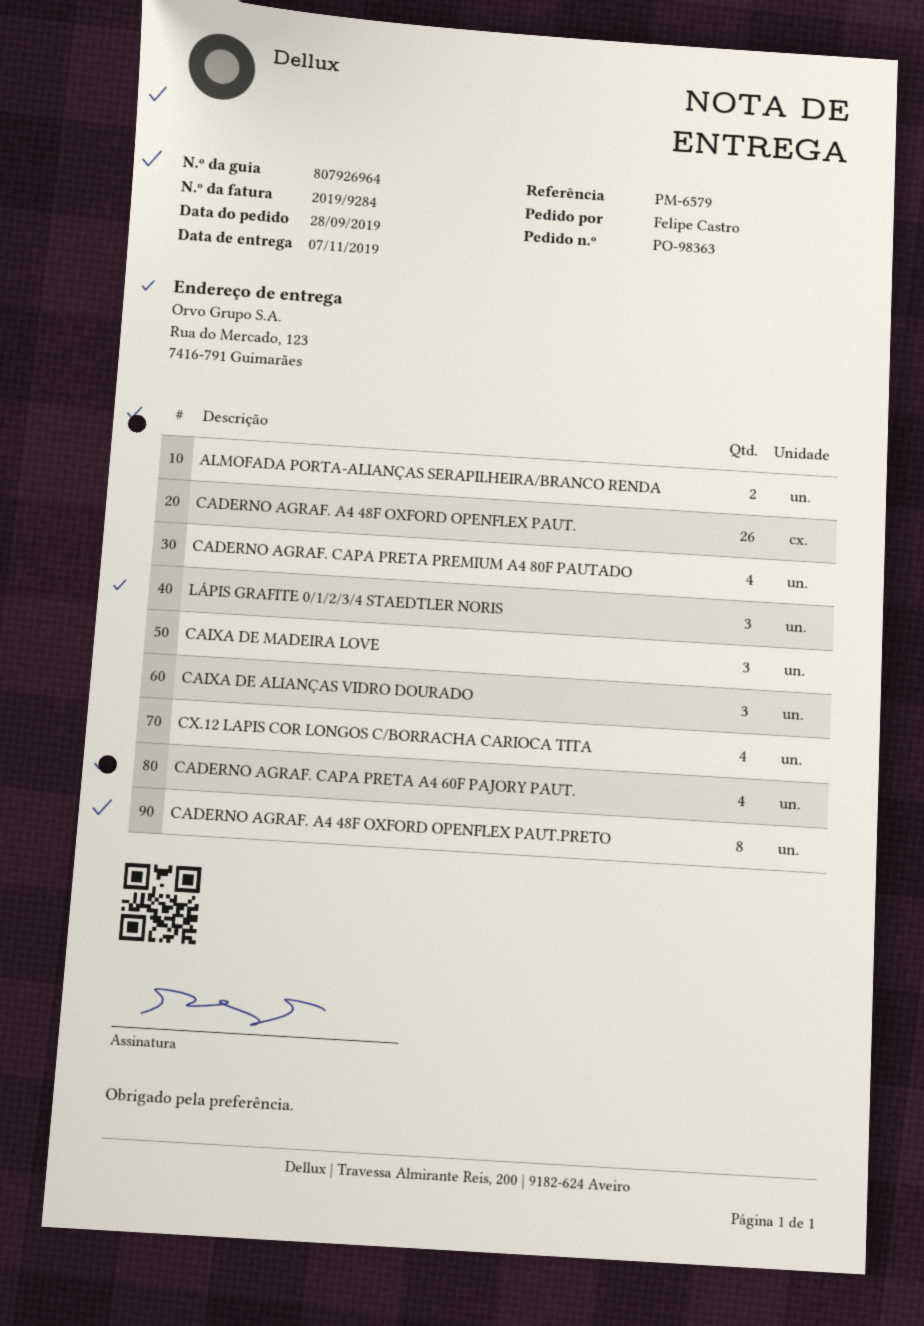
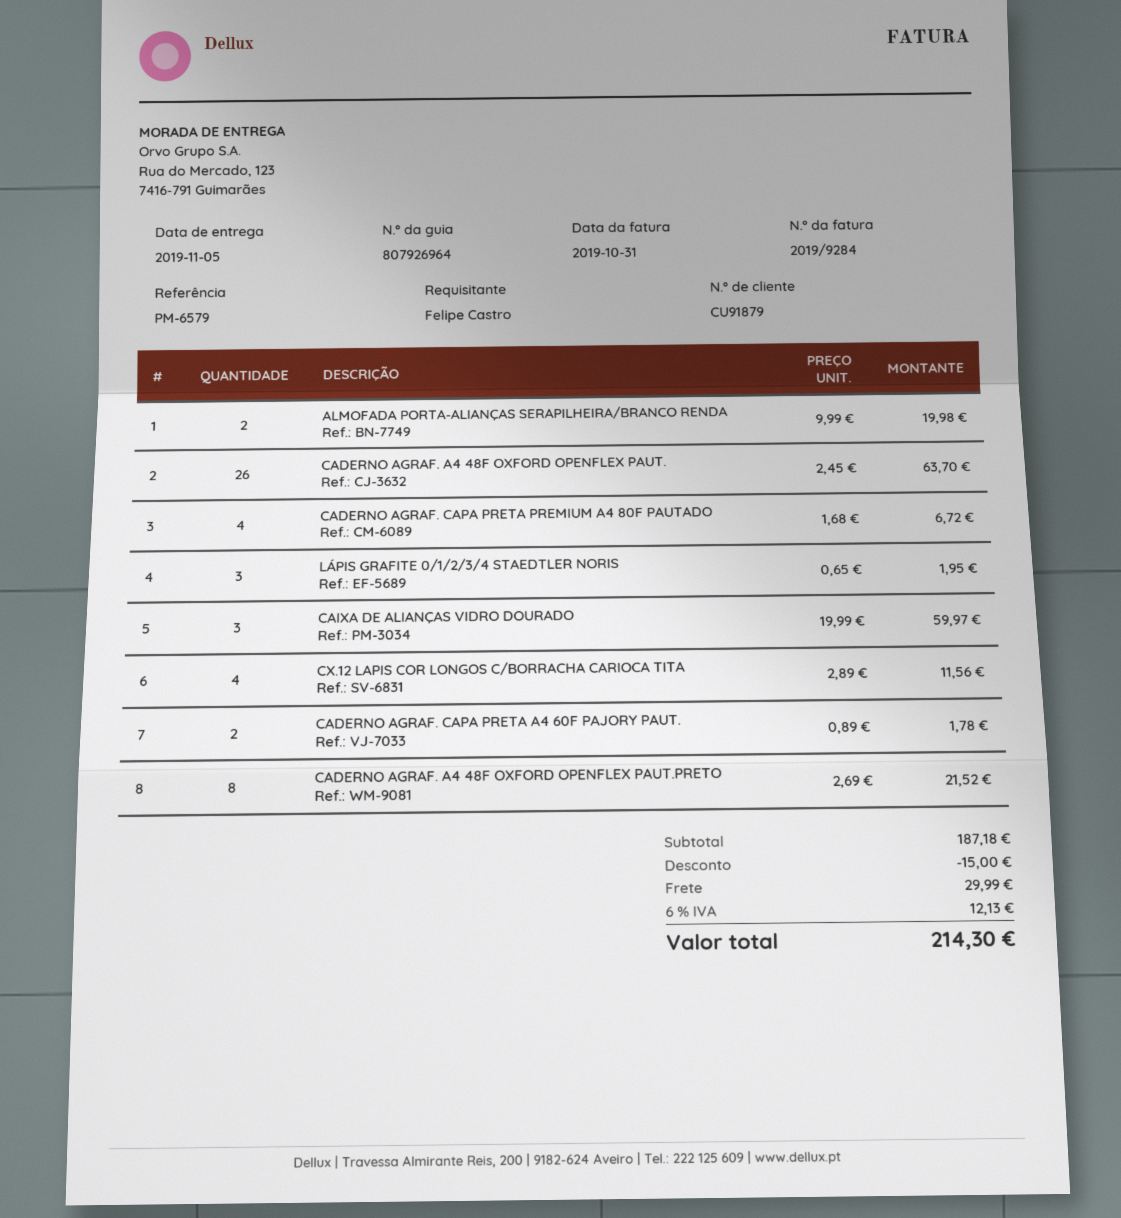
delivery date: 2019-11-07 -> 2019-11-05
CAIXA DE MADEIRA LOVE: 3 -> none
CADERNO AGRAF. CAPA PRETA A4 60F PAJORY PAUT.: 4 -> 2

